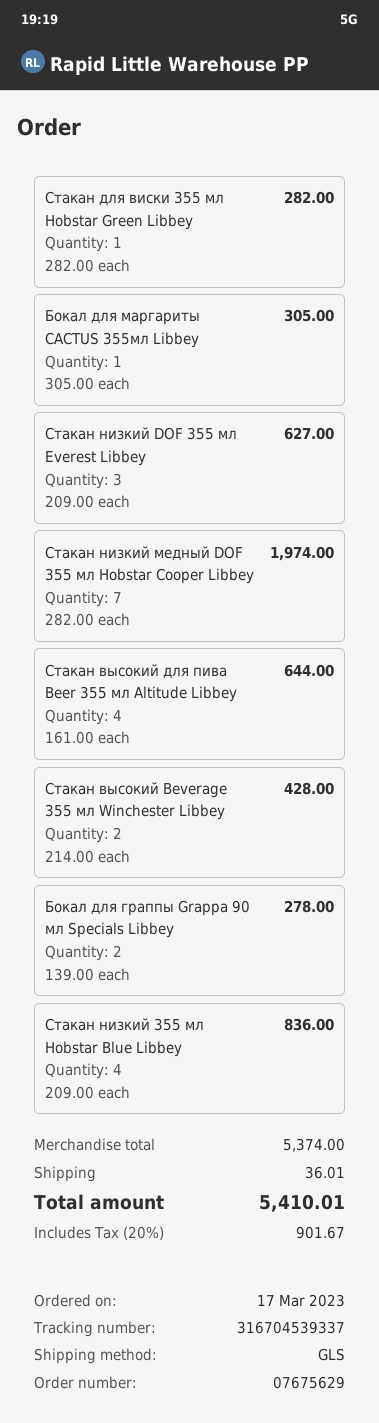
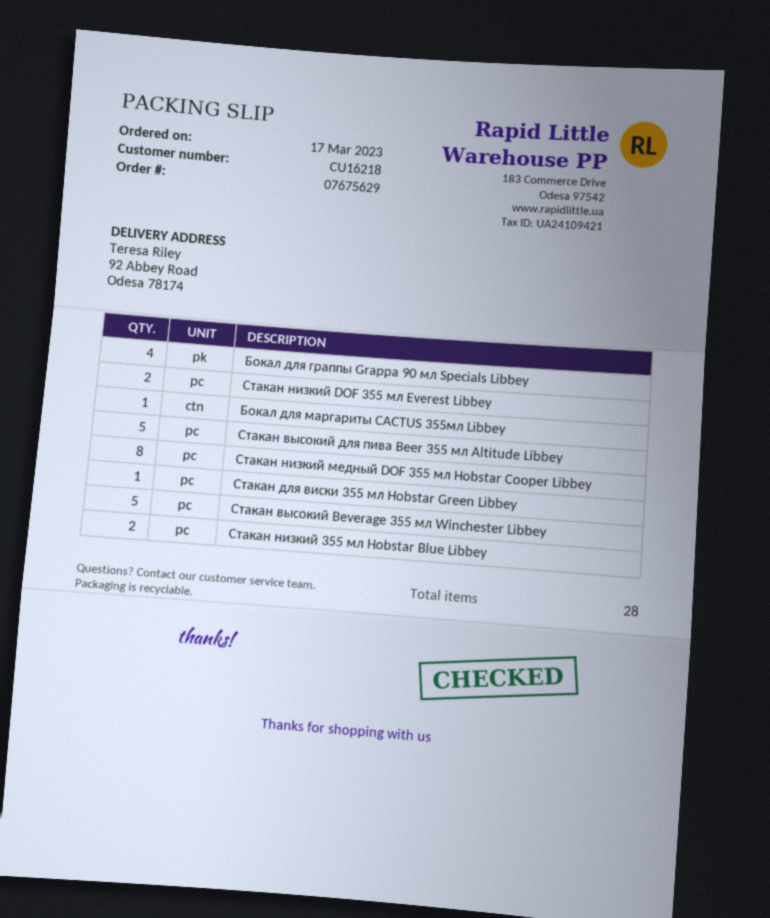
Стакан низкий DOF 355 мл Everest Libbey: 3 -> 2
Стакан низкий медный DOF 355 мл Hobstar Cooper Libbey: 7 -> 8
Стакан высокий для пива Beer 355 мл Altitude Libbey: 4 -> 5
Стакан высокий Beverage 355 мл Winchester Libbey: 2 -> 5
Бокал для граппы Grappa 90 мл Specials Libbey: 2 -> 4
Стакан низкий 355 мл Hobstar Blue Libbey: 4 -> 2

